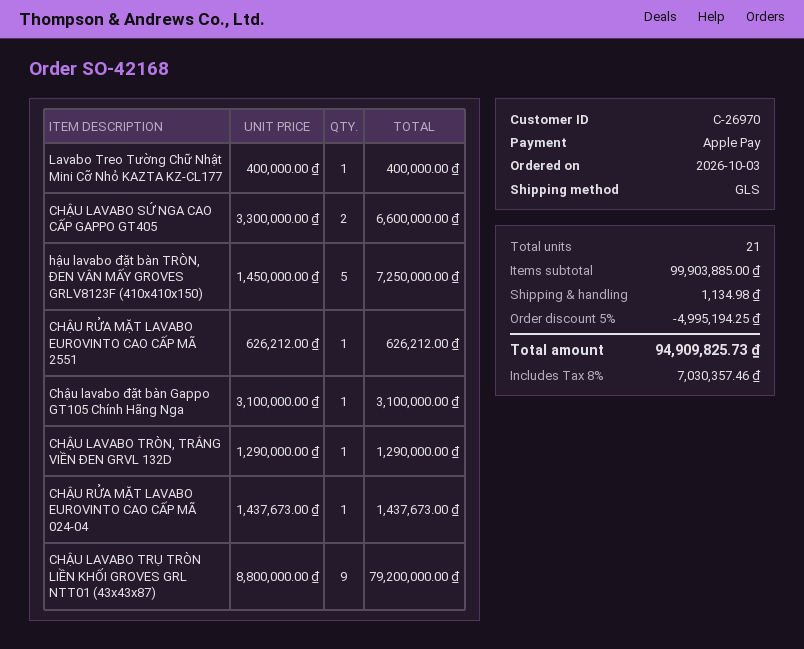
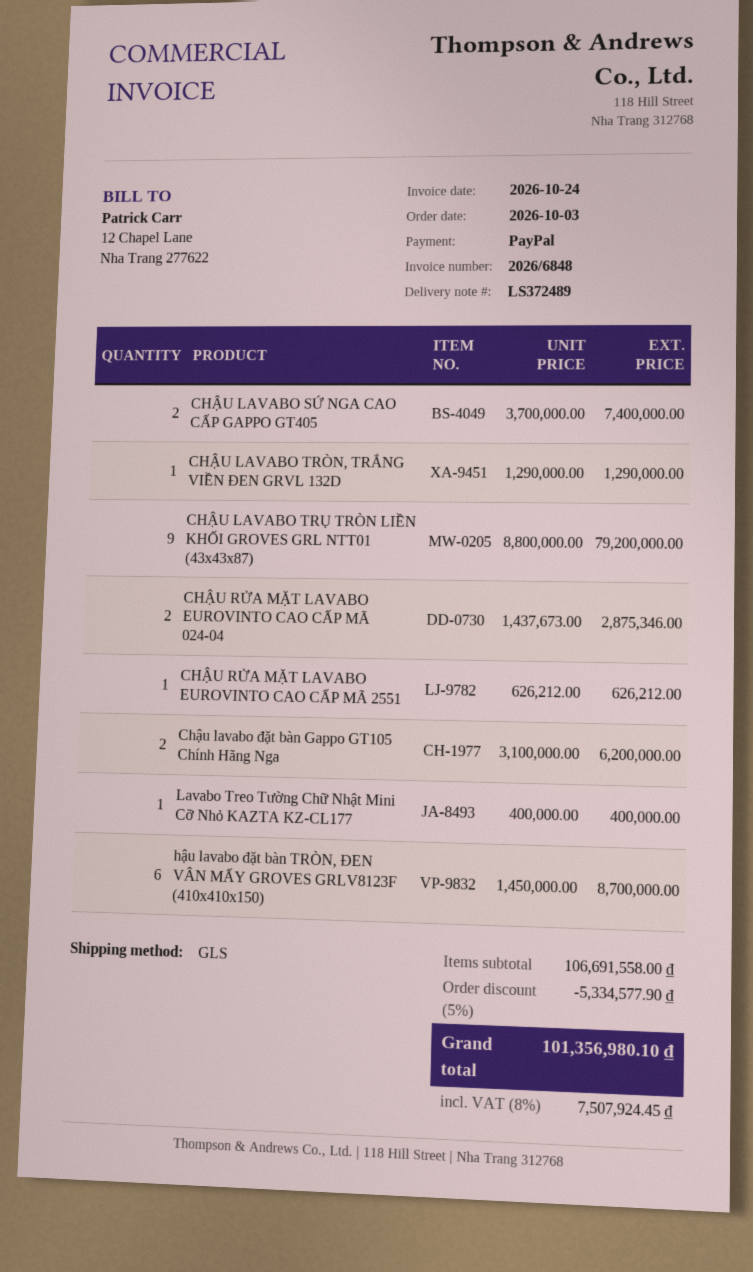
payment method: Apple Pay -> PayPal
CHẬU LAVABO SỨ NGA CAO CẤP GAPPO GT405: 2 x 3300000.00 = 6600000.00 -> 2 x 3700000.00 = 7400000.00
hậu lavabo đặt bàn TRÒN, ĐEN VÂN MẤY GROVES GRLV8123F (410x410x150): 5 x 1450000.00 = 7250000.00 -> 6 x 1450000.00 = 8700000.00
Chậu lavabo đặt bàn Gappo GT105 Chính Hãng Nga: 1 x 3100000.00 = 3100000.00 -> 2 x 3100000.00 = 6200000.00
CHẬU RỬA MẶT LAVABO EUROVINTO CAO CẤP MÃ 024-04: 1 x 1437673.00 = 1437673.00 -> 2 x 1437673.00 = 2875346.00
subtotal: 99903885.00 -> 106691558.00
discount: 5% = 4995194.25 -> 5% = 5334577.90
shipping: 1134.98 -> none
tax: 8% = 7030357.46 -> 8% = 7507924.45
total: 94909825.73 -> 101356980.10

